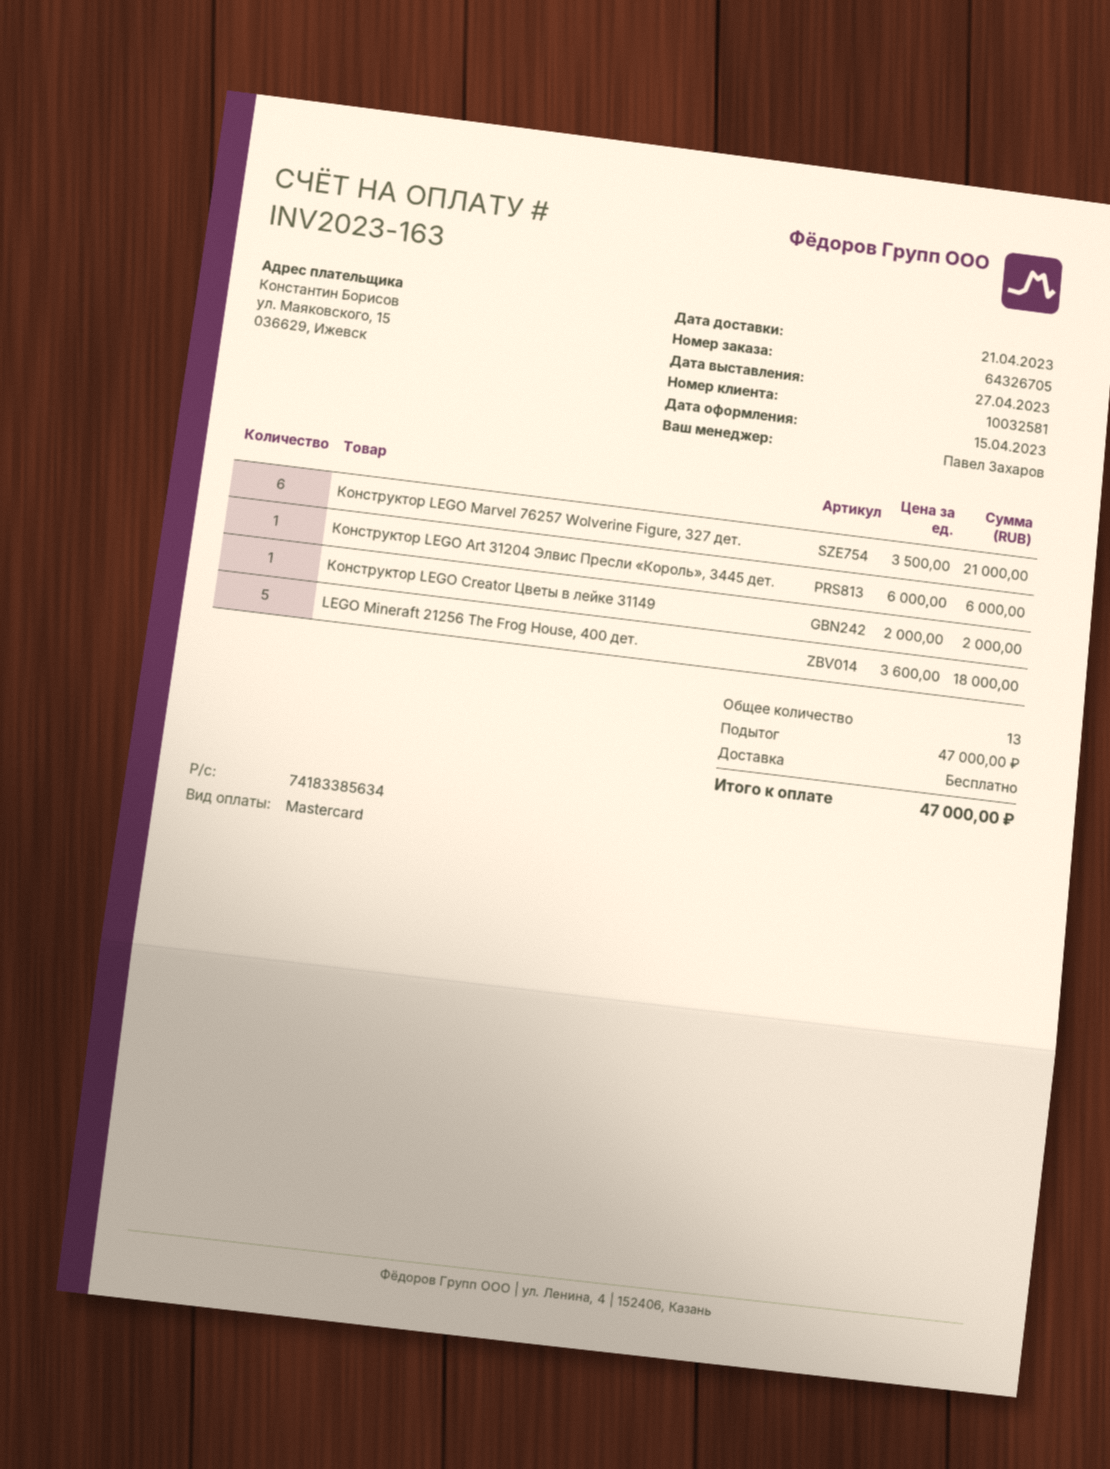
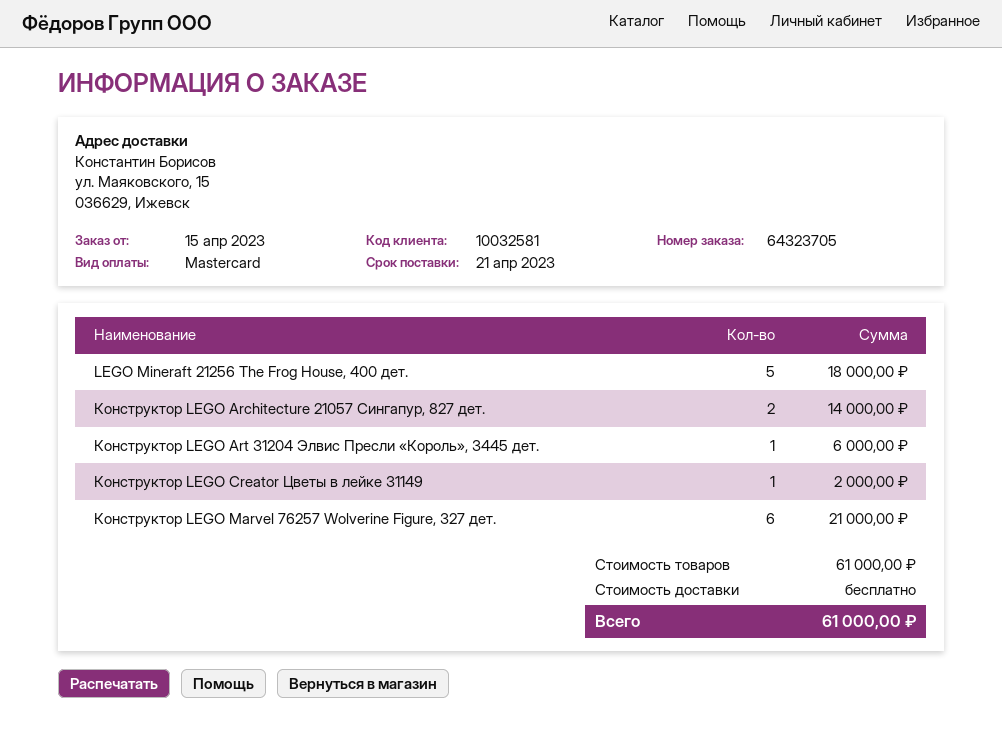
order number: 64326705 -> 64323705
Конструктор LEGO Architecture 21057 Сингапур, 827 дет.: none -> 2 for 14000.00
subtotal: 47000.00 -> 61000.00
total: 47000.00 -> 61000.00

